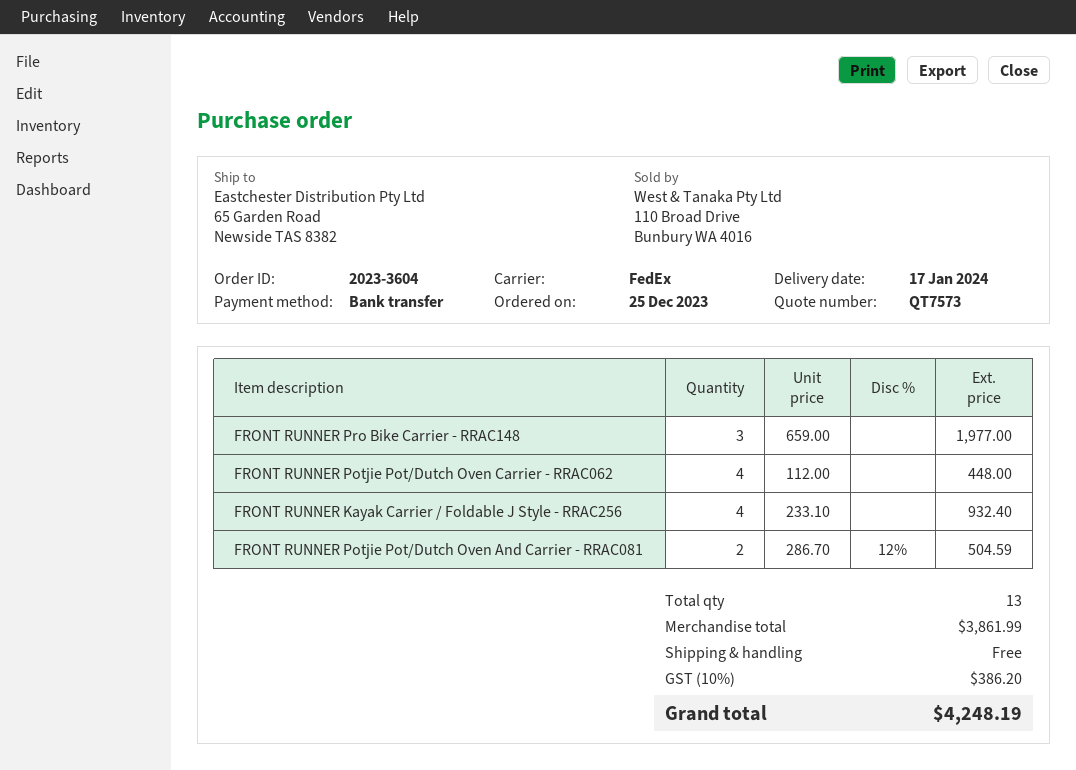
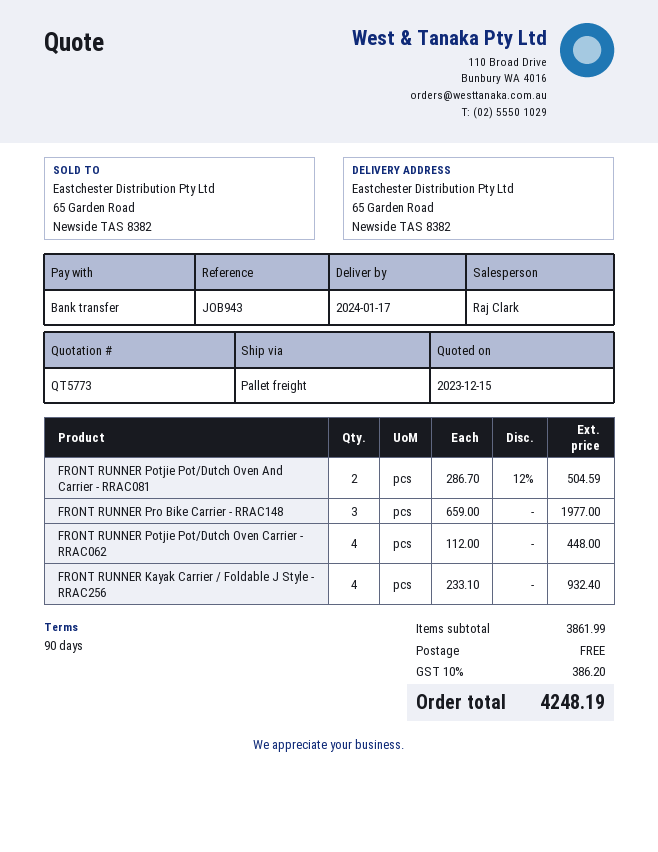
quote number: QT7573 -> QT5773
shipping method: FedEx -> pallet freight

